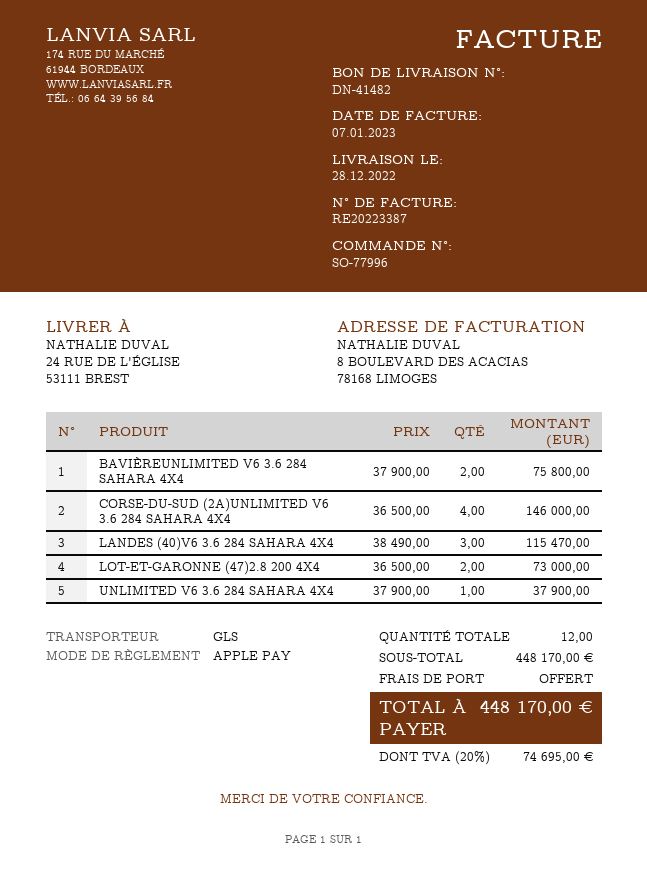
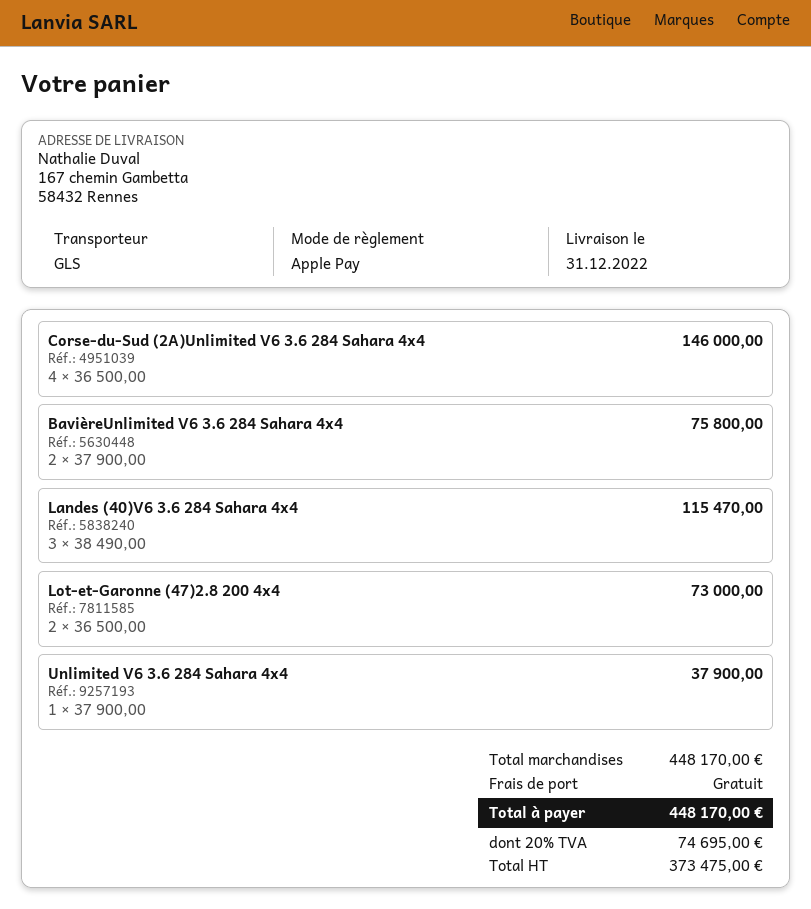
delivery date: 2022-12-28 -> 2022-12-31
ship to: 24 RUE DE L'ÉGLISE, 53111 BREST -> 167 chemin Gambetta, 58432 Rennes

